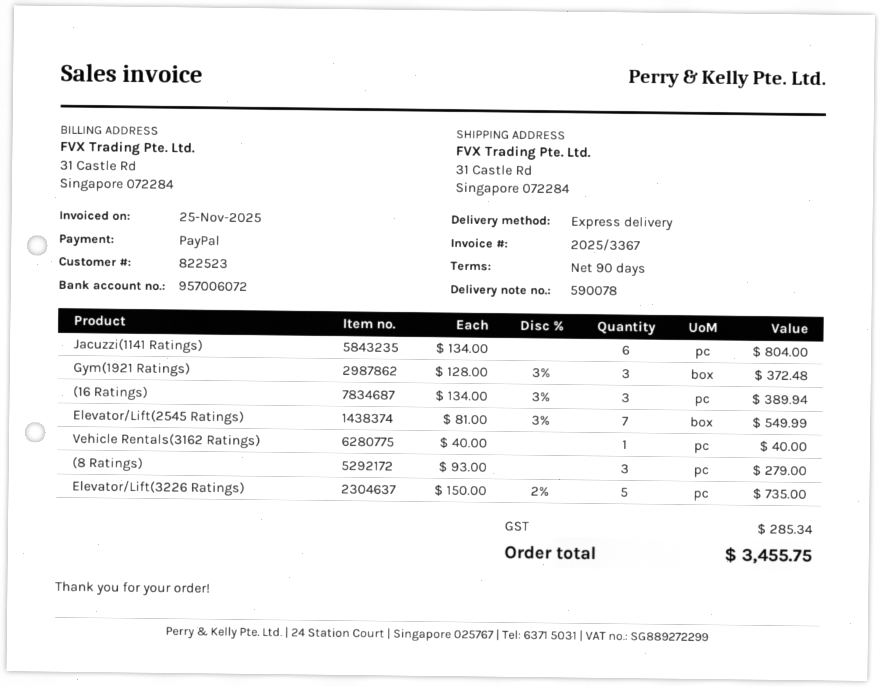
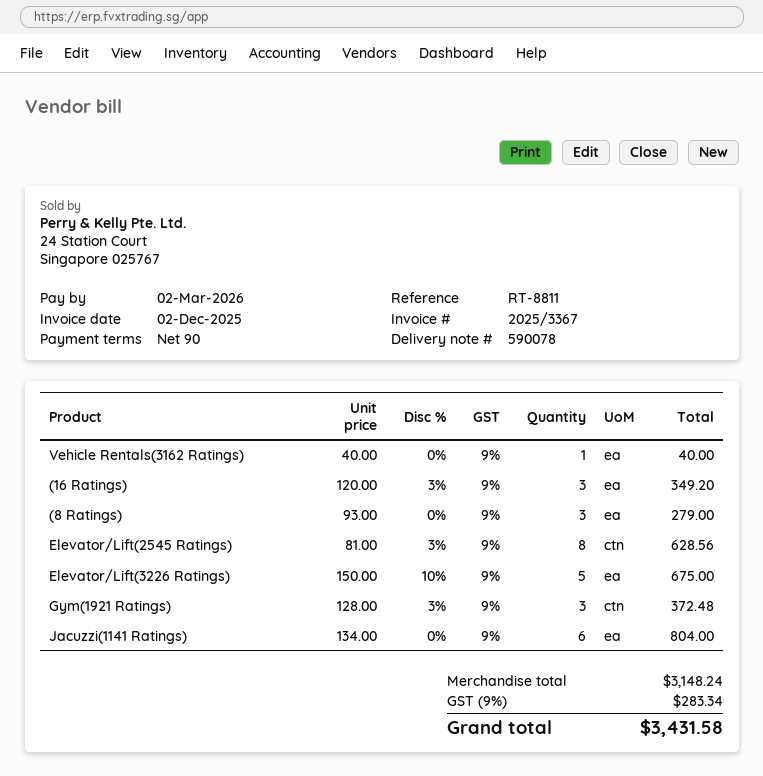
invoice date: 2025-11-25 -> 2025-12-02
(16 Ratings): 3 x 134.00 - 3% = 389.94 -> 3 x 120.00 - 3% = 349.20
Elevator/Lift(2545 Ratings): 7 x 81.00 - 3% = 549.99 -> 8 x 81.00 - 3% = 628.56
Elevator/Lift(3226 Ratings): 5 x 150.00 - 2% = 735.00 -> 5 x 150.00 - 10% = 675.00
tax: 285.34 -> 283.34
total: 3455.75 -> 3431.58

